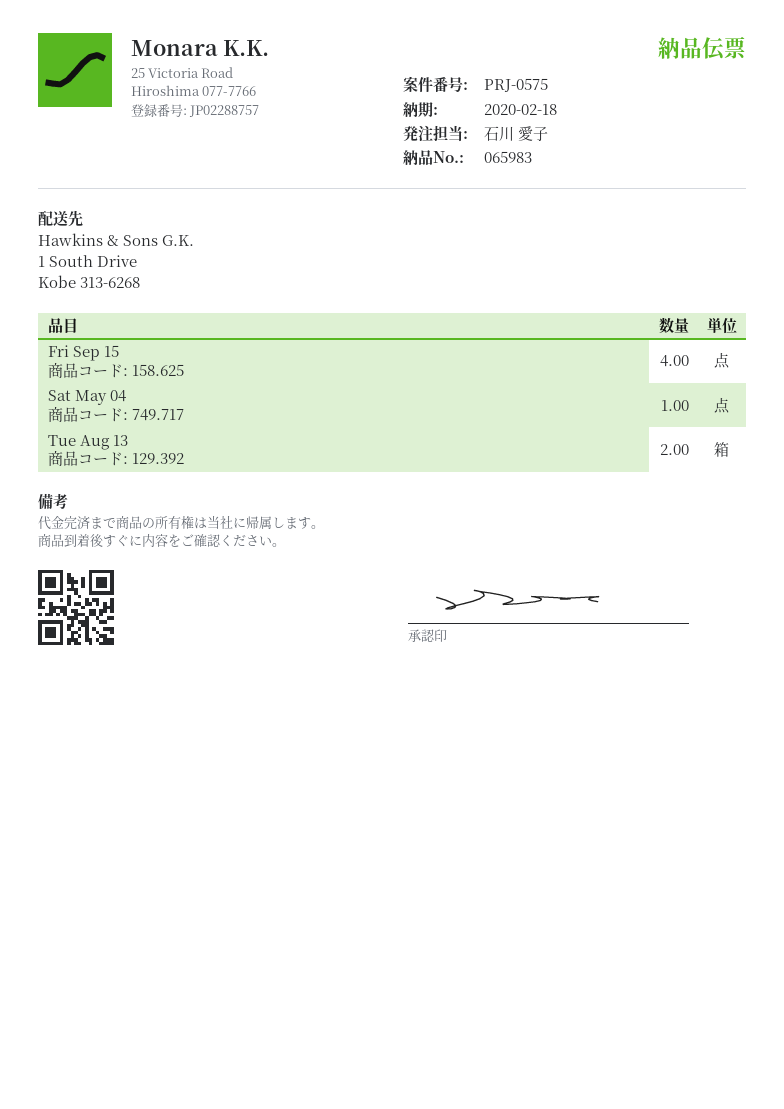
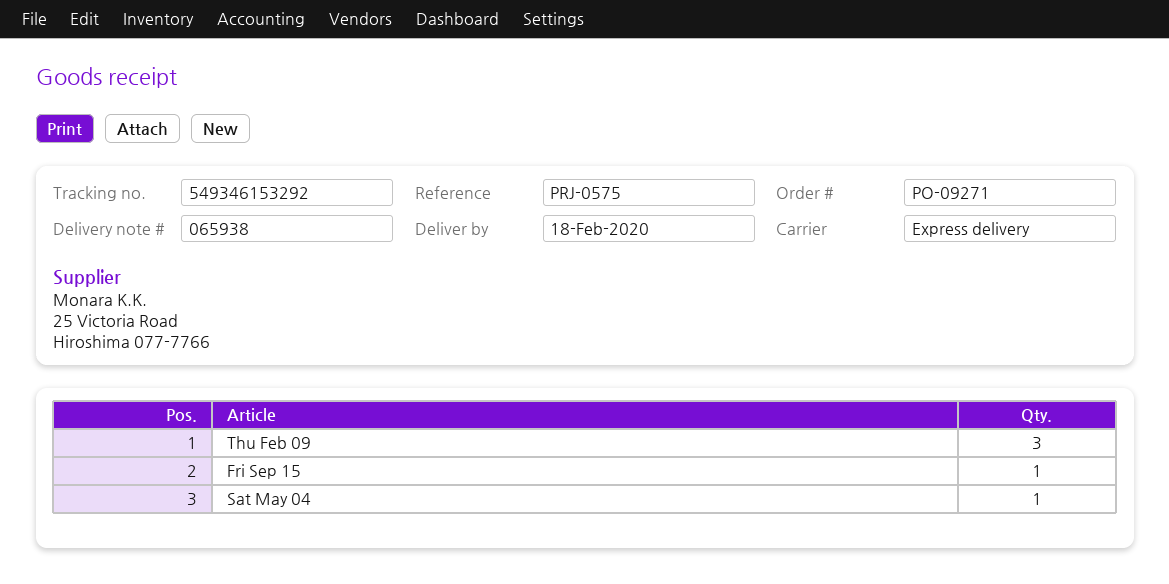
delivery note number: 065983 -> 065938
Fri Sep 15: 4 -> 1
Tue Aug 13: 2 -> none
Thu Feb 09: none -> 3

